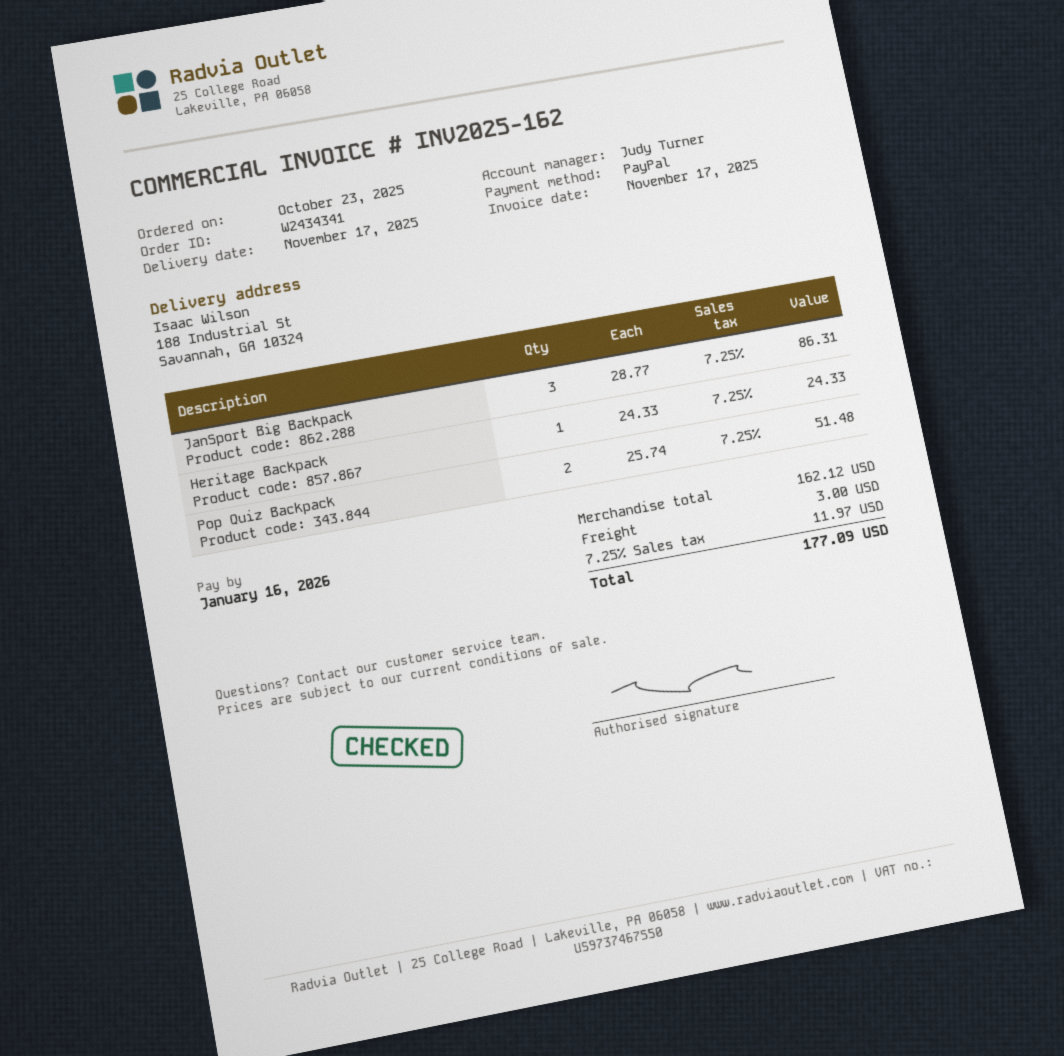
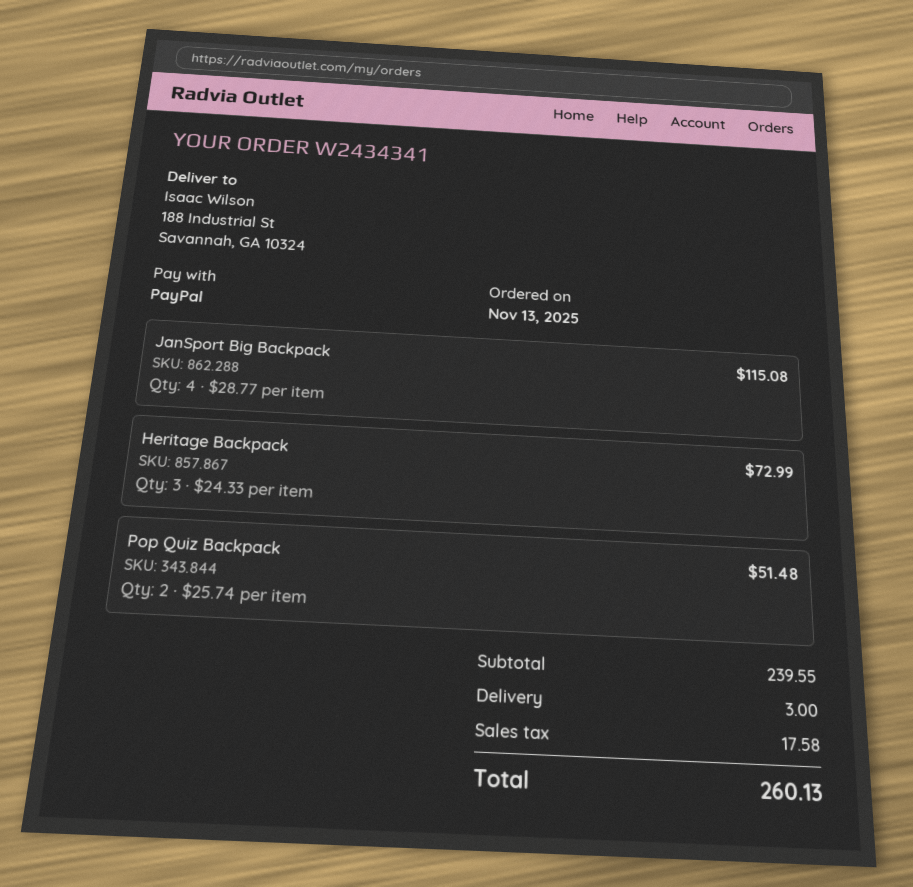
order date: 2025-10-23 -> 2025-11-13
JanSport Big Backpack: 3 x 28.77 = 86.31 -> 4 x 28.77 = 115.08
Heritage Backpack: 1 x 24.33 = 24.33 -> 3 x 24.33 = 72.99
subtotal: 162.12 -> 239.55
tax: 11.97 -> 17.58
total: 177.09 -> 260.13

